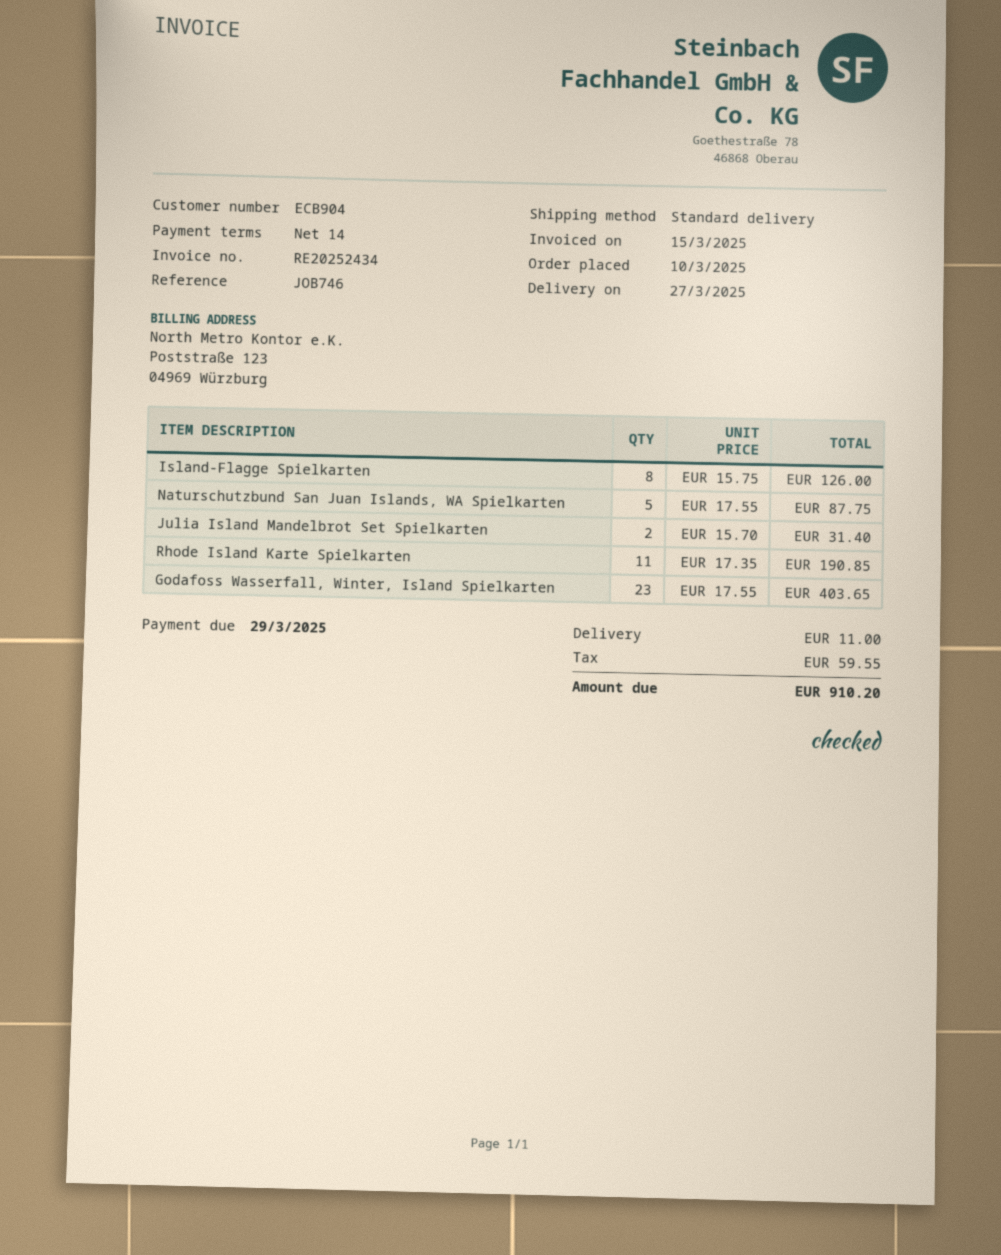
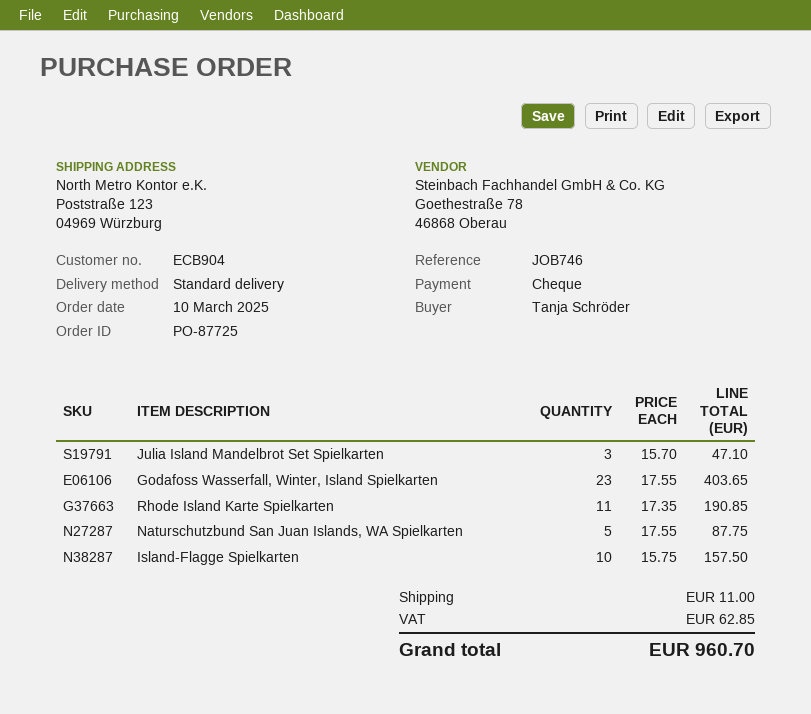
Island-Flagge Spielkarten: 8 x 15.75 = 126.00 -> 10 x 15.75 = 157.50
Julia Island Mandelbrot Set Spielkarten: 2 x 15.70 = 31.40 -> 3 x 15.70 = 47.10
tax: 59.55 -> 62.85
total: 910.20 -> 960.70

